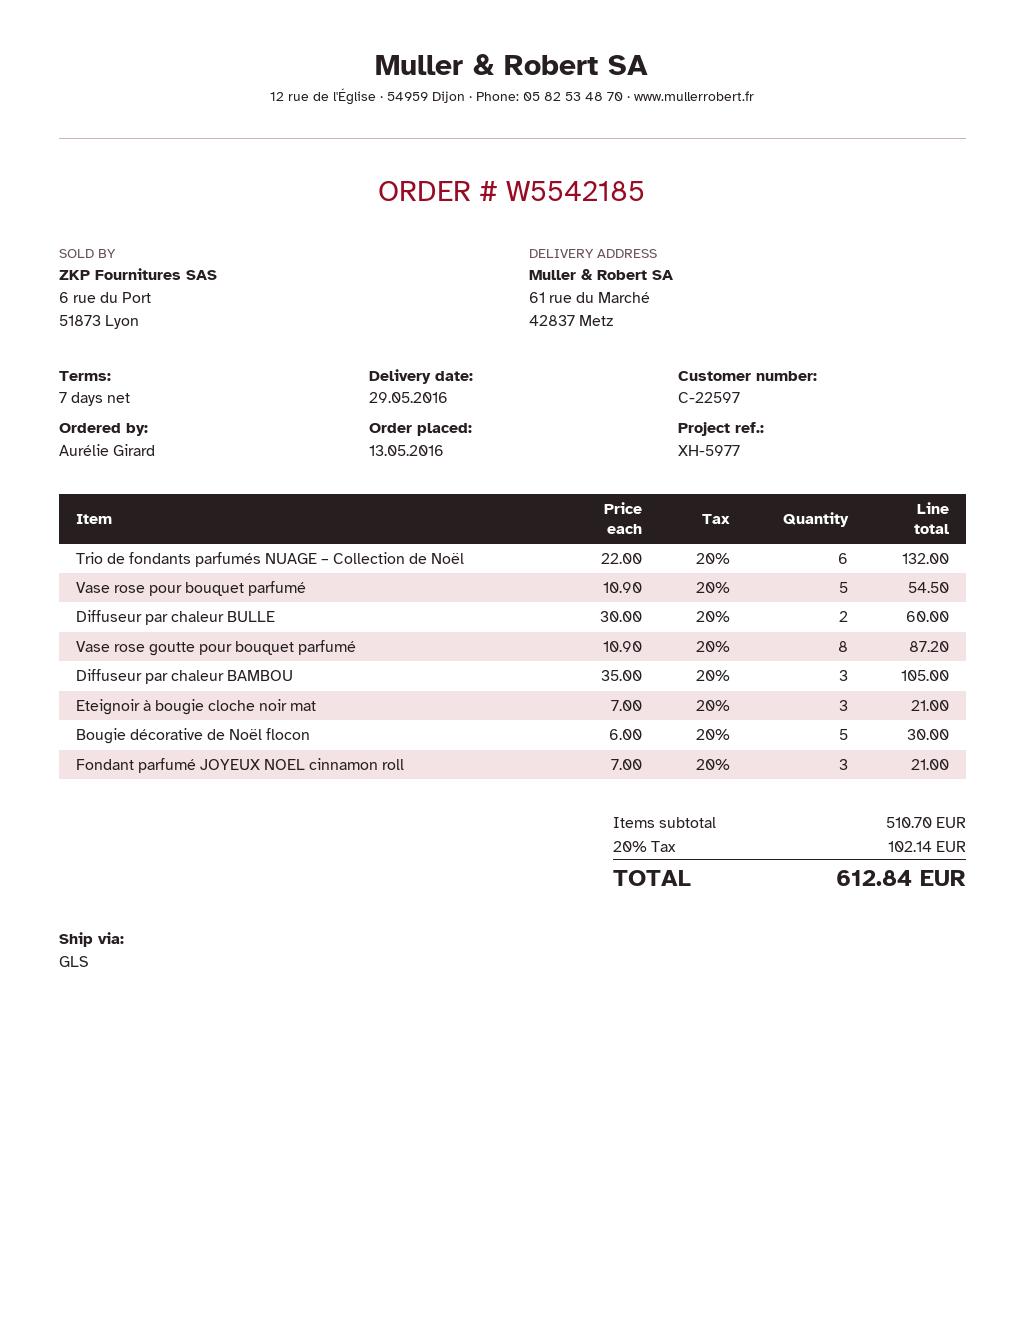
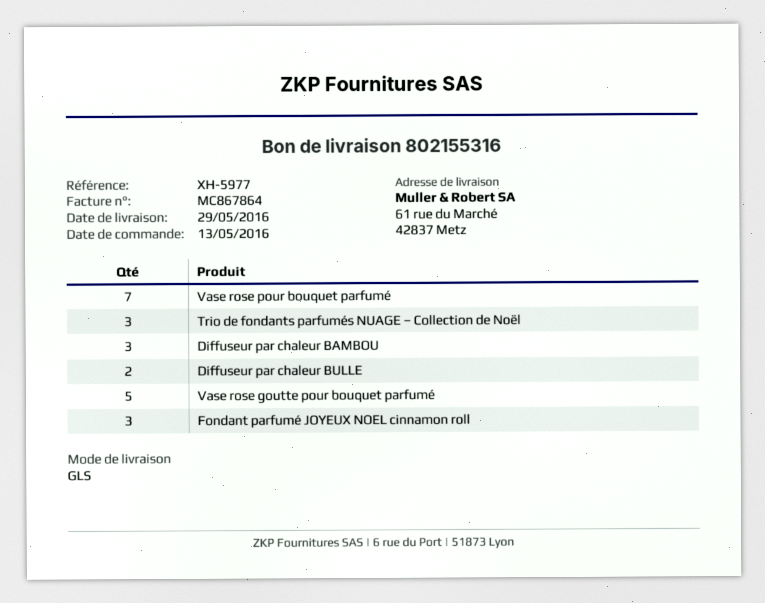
Trio de fondants parfumés NUAGE – Collection de Noël: 6 -> 3
Vase rose pour bouquet parfumé: 5 -> 7
Vase rose goutte pour bouquet parfumé: 8 -> 5
Eteignoir à bougie cloche noir mat: 3 -> none
Bougie décorative de Noël flocon: 5 -> none

